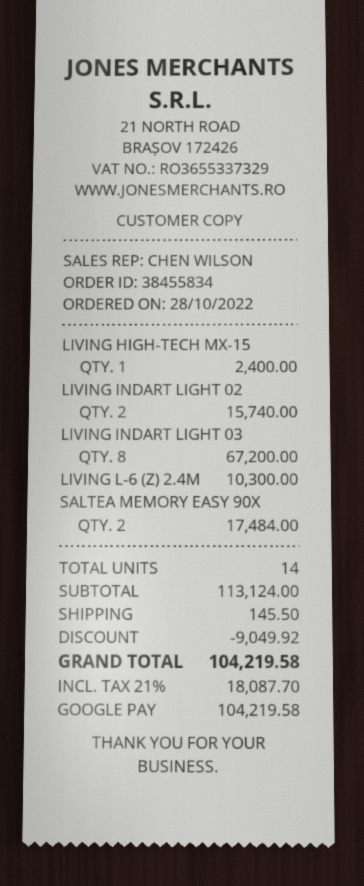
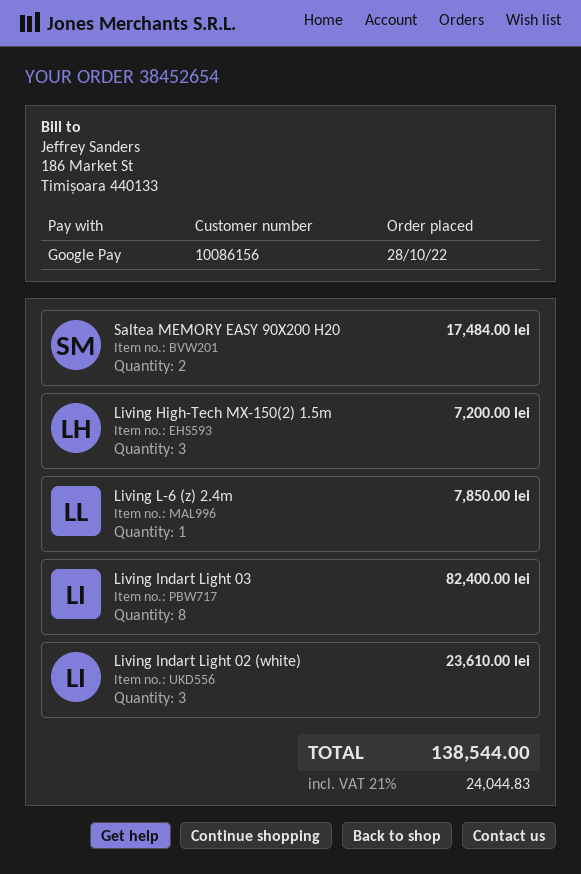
order number: 38455834 -> 38452654
LIVING HIGH-TECH МХ-15: 1 for 2400.00 -> 3 for 7200.00
LIVING INDART LIGHT 02: 2 for 15740.00 -> 3 for 23610.00
LIVING INDART LIGHT 03: 8 for 67200.00 -> 8 for 82400.00
LIVING L-6 (Z) 2.4M: 1 for 10300.00 -> 1 for 7850.00
discount: 9049.92 -> none
shipping: 145.50 -> none
tax: 21% = 18087.70 -> 21% = 24044.83
total: 104219.58 -> 138544.00

